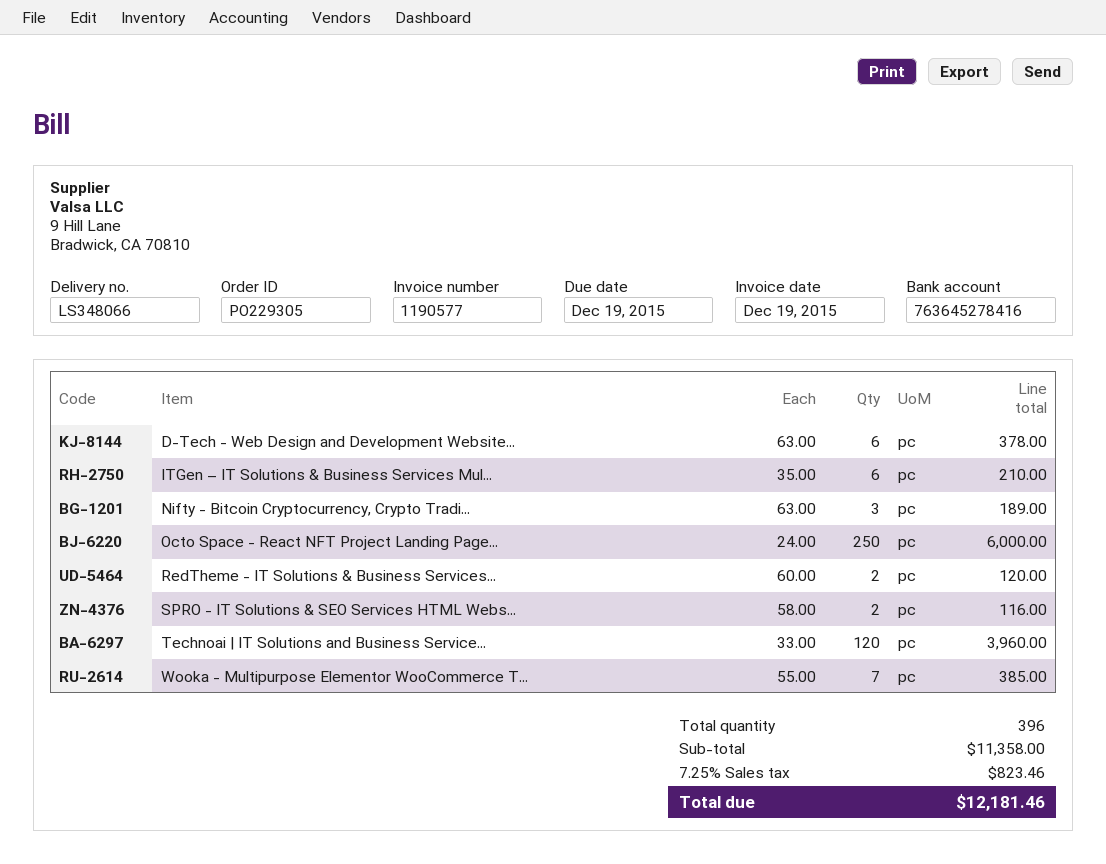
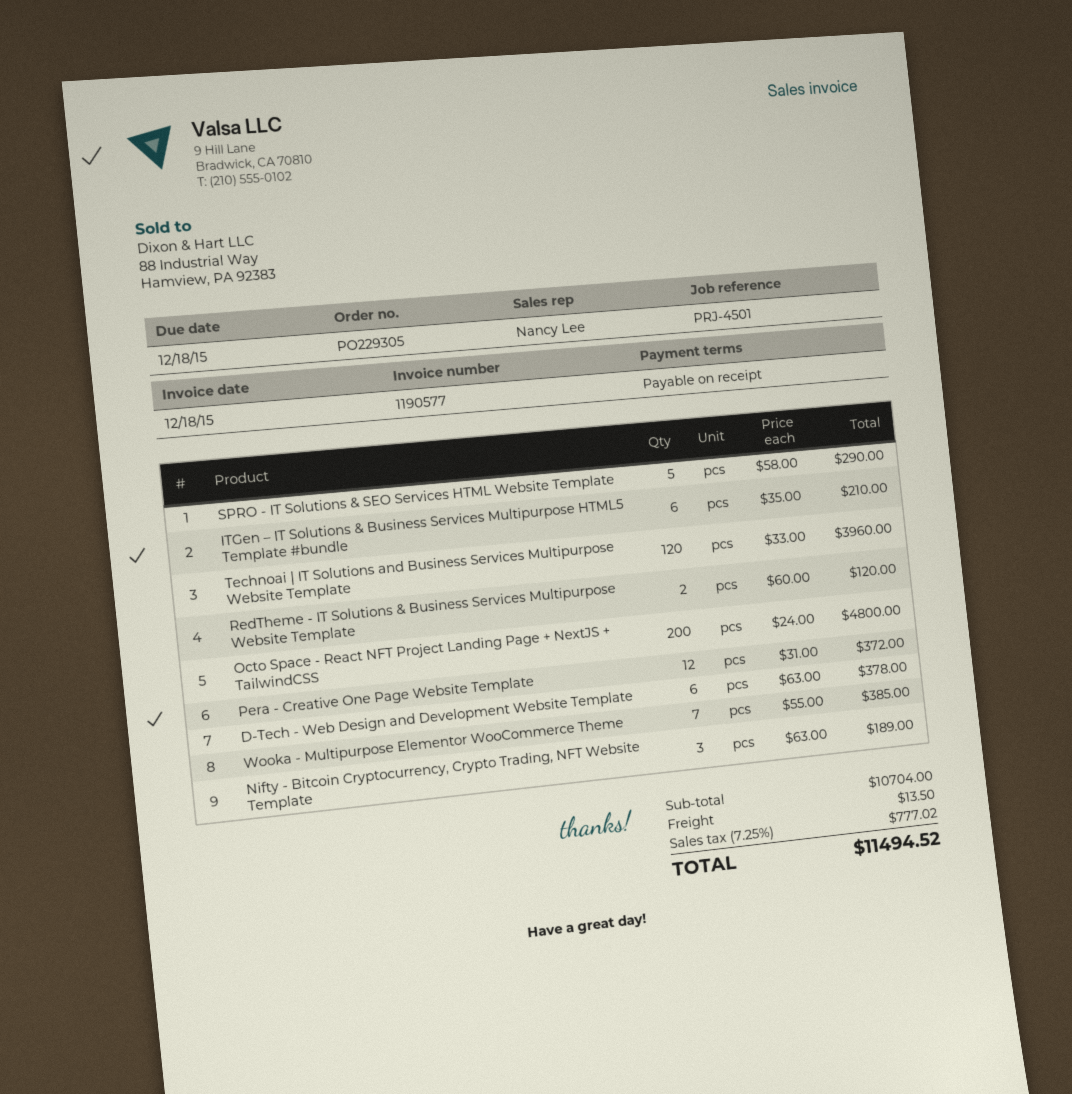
invoice date: 2015-12-19 -> 2015-12-18
due date: 2015-12-19 -> 2015-12-18
Octo Space - React NFT Project Landing Page...: 250 x 24.00 = 6000.00 -> 200 x 24.00 = 4800.00
SPRO - IT Solutions & SEO Services HTML Webs...: 2 x 58.00 = 116.00 -> 5 x 58.00 = 290.00
Pera - Creative One Page Website Template: none -> 12 x 31.00 = 372.00
subtotal: 11358.00 -> 10704.00
shipping: none -> 13.50
tax: 7.25% = 823.46 -> 7.25% = 777.02
total: 12181.46 -> 11494.52

